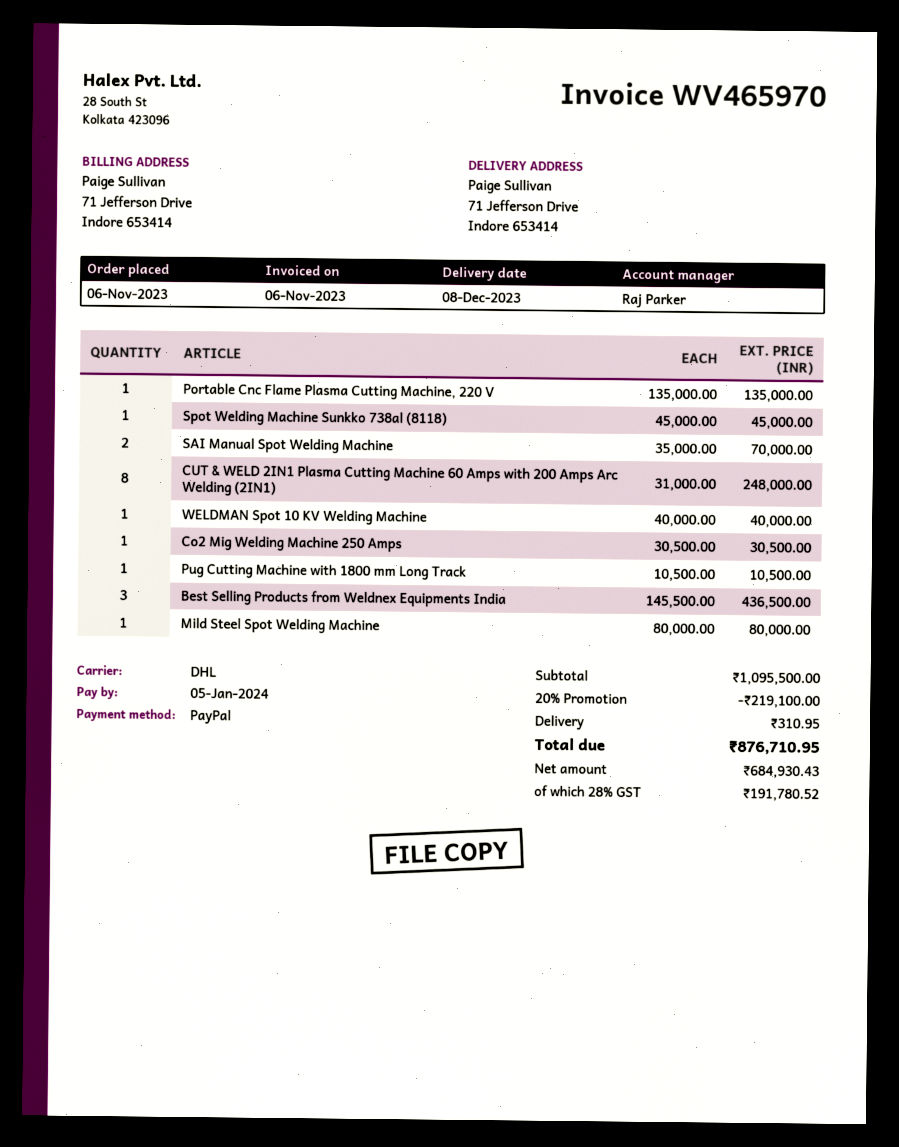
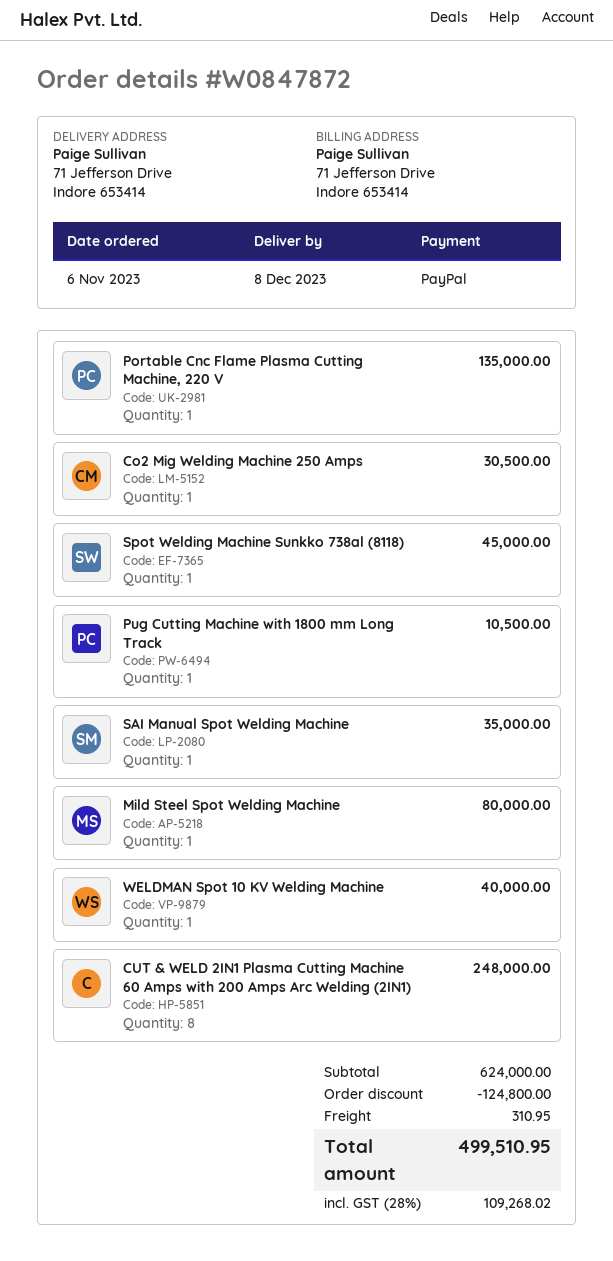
SAI Manual Spot Welding Machine: 2 for 70000.00 -> 1 for 35000.00
Best Selling Products from Weldnex Equipments India: 3 for 436500.00 -> none
subtotal: 1095500.00 -> 624000.00
discount: 219100.00 -> 124800.00
tax: 28% = 191780.52 -> 28% = 109268.02
total: 876710.95 -> 499510.95

